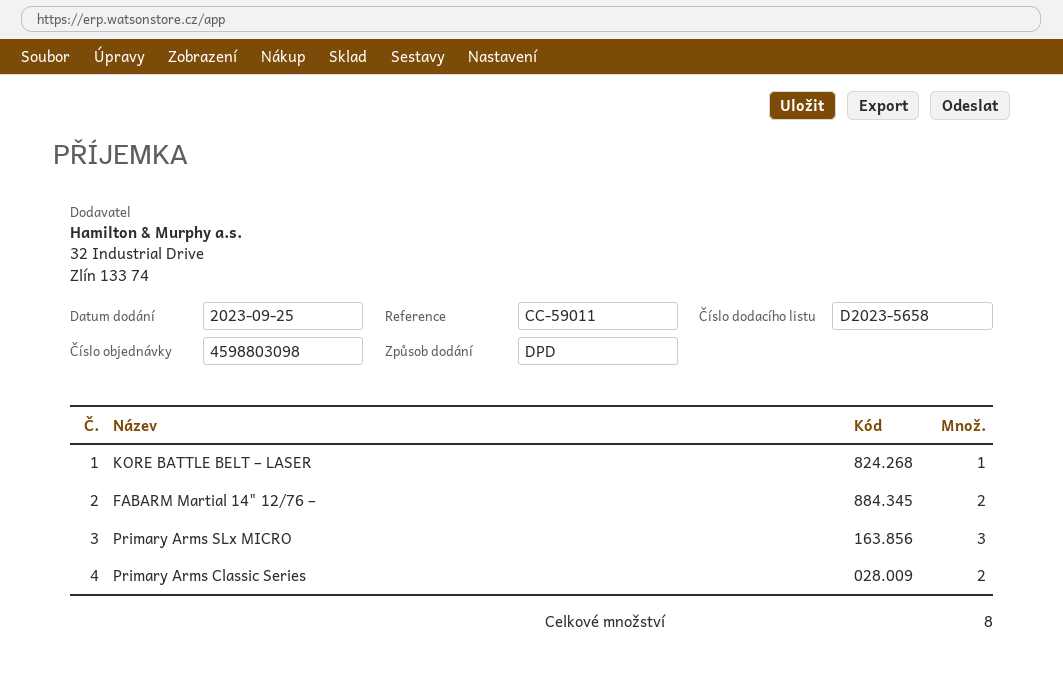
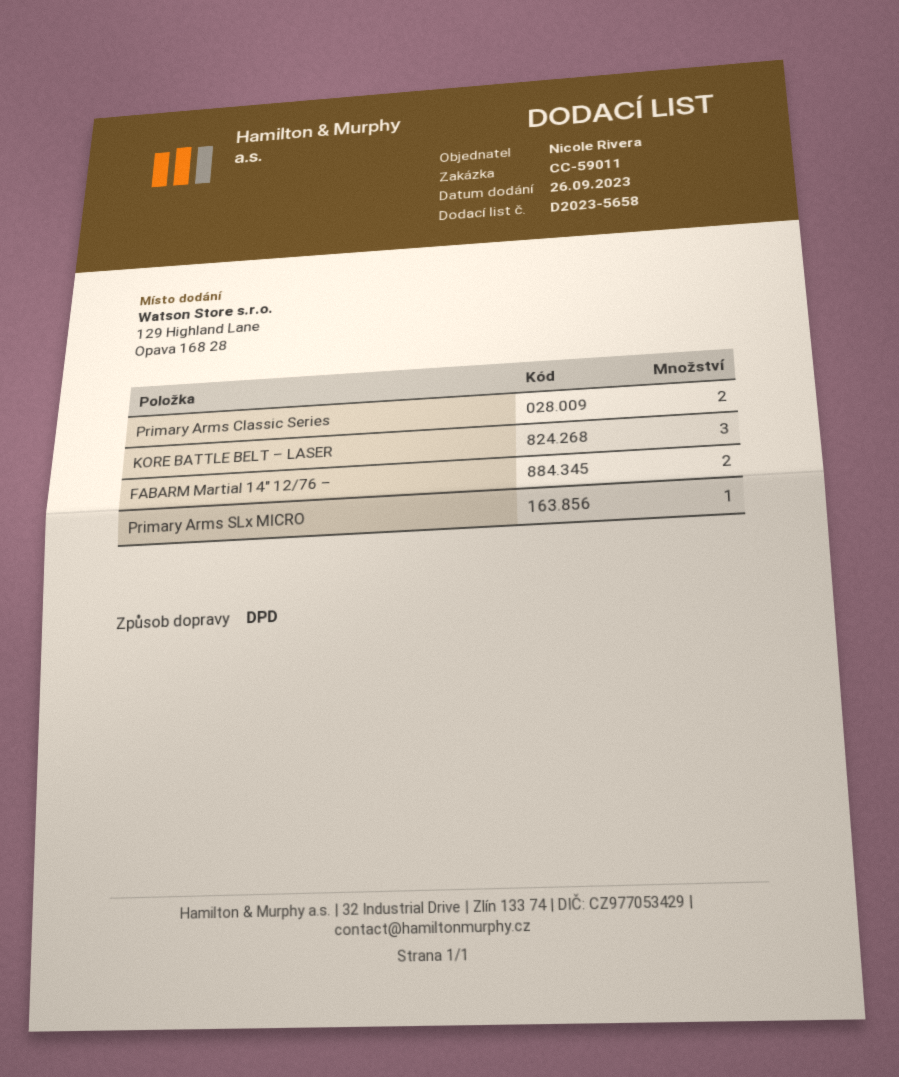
delivery date: 2023-09-25 -> 2023-09-26
KORE BATTLE BELT – LASER: 1 -> 3
Primary Arms SLx MICRO: 3 -> 1

